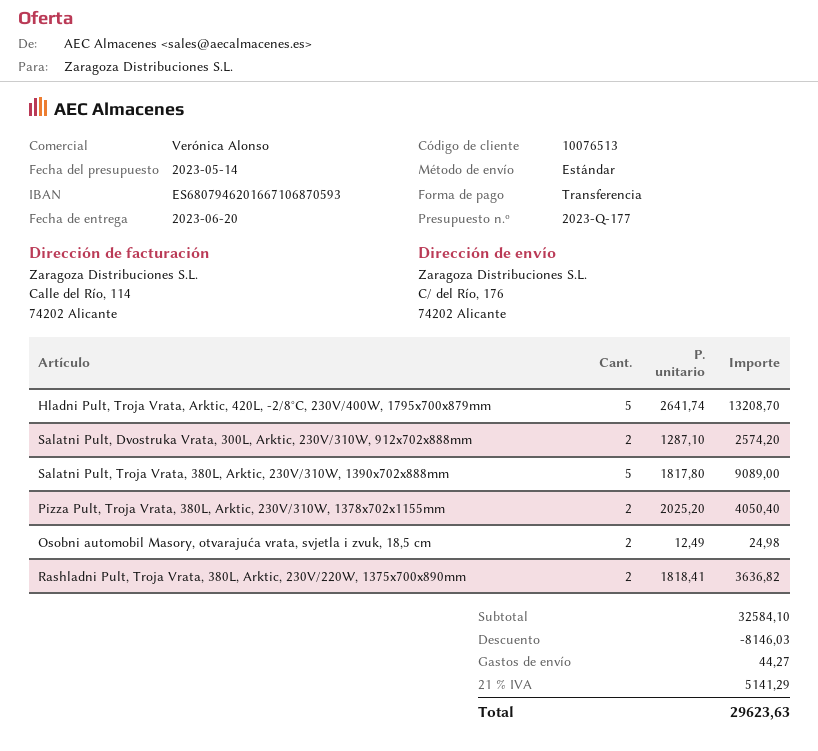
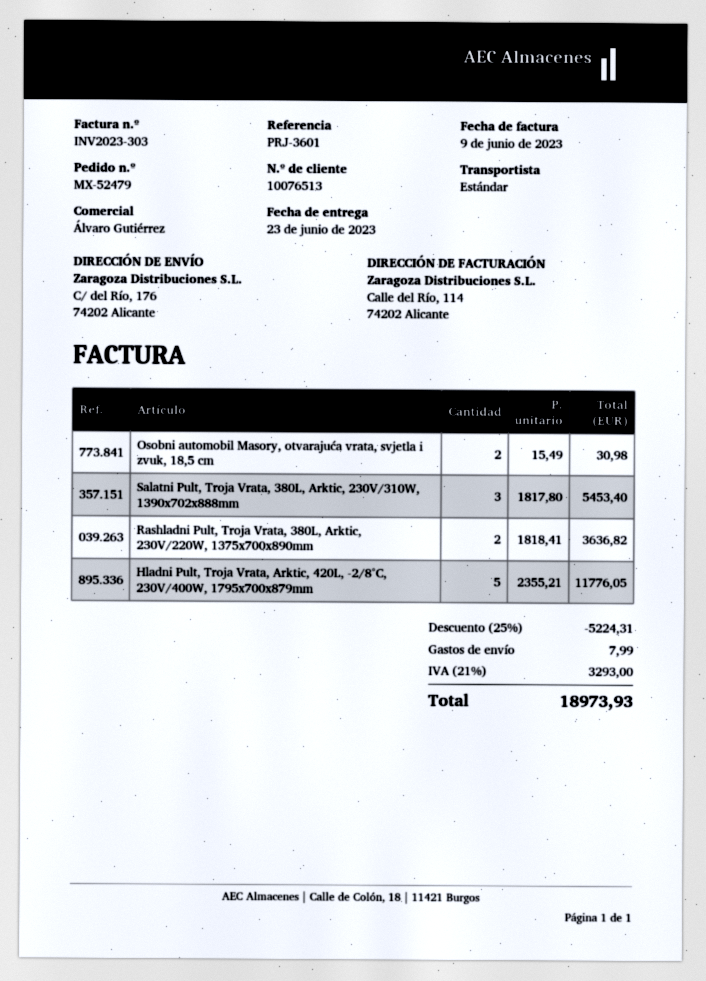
delivery date: 2023-06-20 -> 2023-06-23
sales rep: Verónica Alonso -> Álvaro Gutiérrez
Hladni Pult, Troja Vrata, Arktic, 420L, -2/8°C, 230V/400W, 1795x700x879mm: 5 x 2641.74 = 13208.70 -> 5 x 2355.21 = 11776.05
Salatni Pult, Dvostruka Vrata, 300L, Arktic, 230V/310W, 912x702x888mm: 2 x 1287.10 = 2574.20 -> none
Salatni Pult, Troja Vrata, 380L, Arktic, 230V/310W, 1390x702x888mm: 5 x 1817.80 = 9089.00 -> 3 x 1817.80 = 5453.40
Pizza Pult, Troja Vrata, 380L, Arktic, 230V/310W, 1378x702x1155mm: 2 x 2025.20 = 4050.40 -> none
Osobni automobil Masory, otvarajuća vrata, svjetla i zvuk, 18,5 cm: 2 x 12.49 = 24.98 -> 2 x 15.49 = 30.98
discount: 8146.03 -> 5224.31
shipping: 44.27 -> 7.99
tax: 21% = 5141.29 -> 21% = 3293.00
total: 29623.63 -> 18973.93

